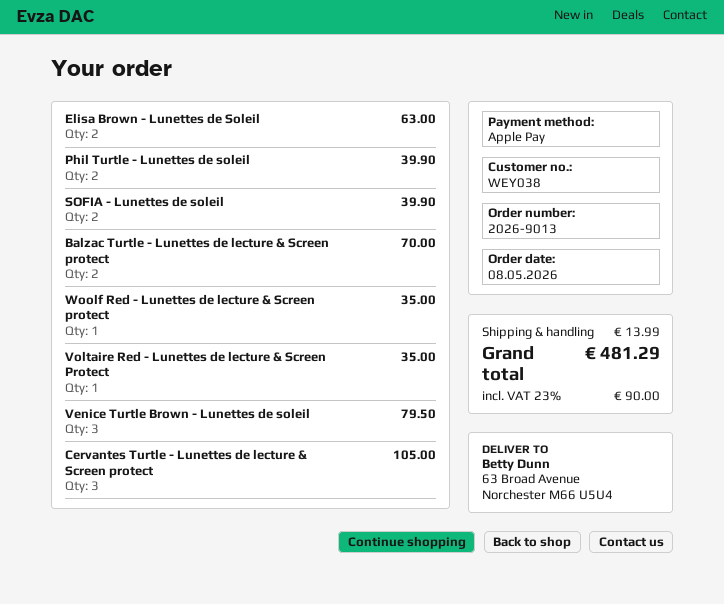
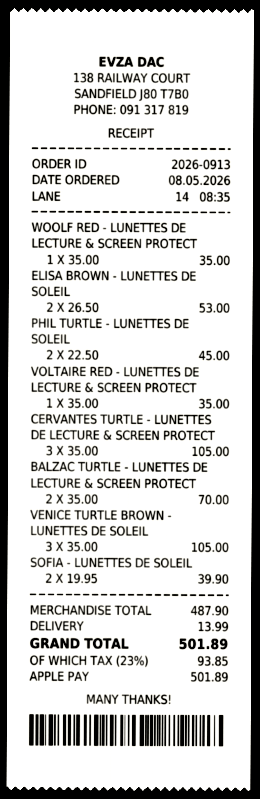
order number: 2026-9013 -> 2026-0913
Elisa Brown - Lunettes de Soleil: 2 for 63.00 -> 2 for 53.00
Phil Turtle - Lunettes de soleil: 2 for 39.90 -> 2 for 45.00
Venice Turtle Brown - Lunettes de soleil: 3 for 79.50 -> 3 for 105.00
tax: 23% = 90.00 -> 23% = 93.85
total: 481.29 -> 501.89

